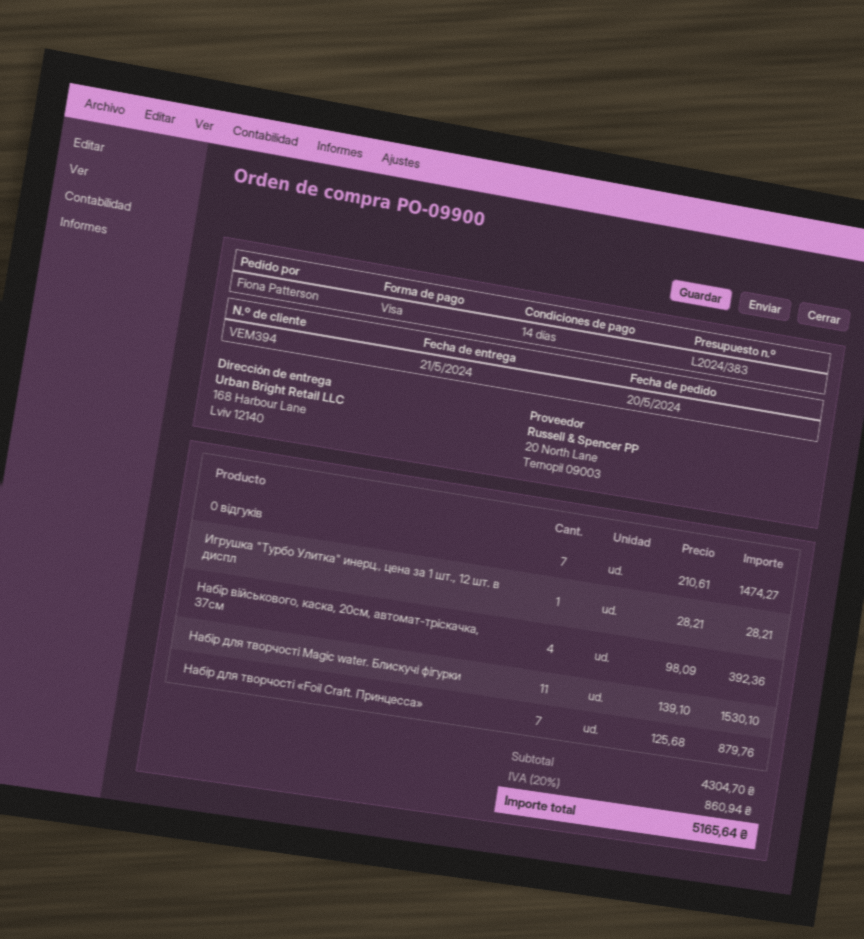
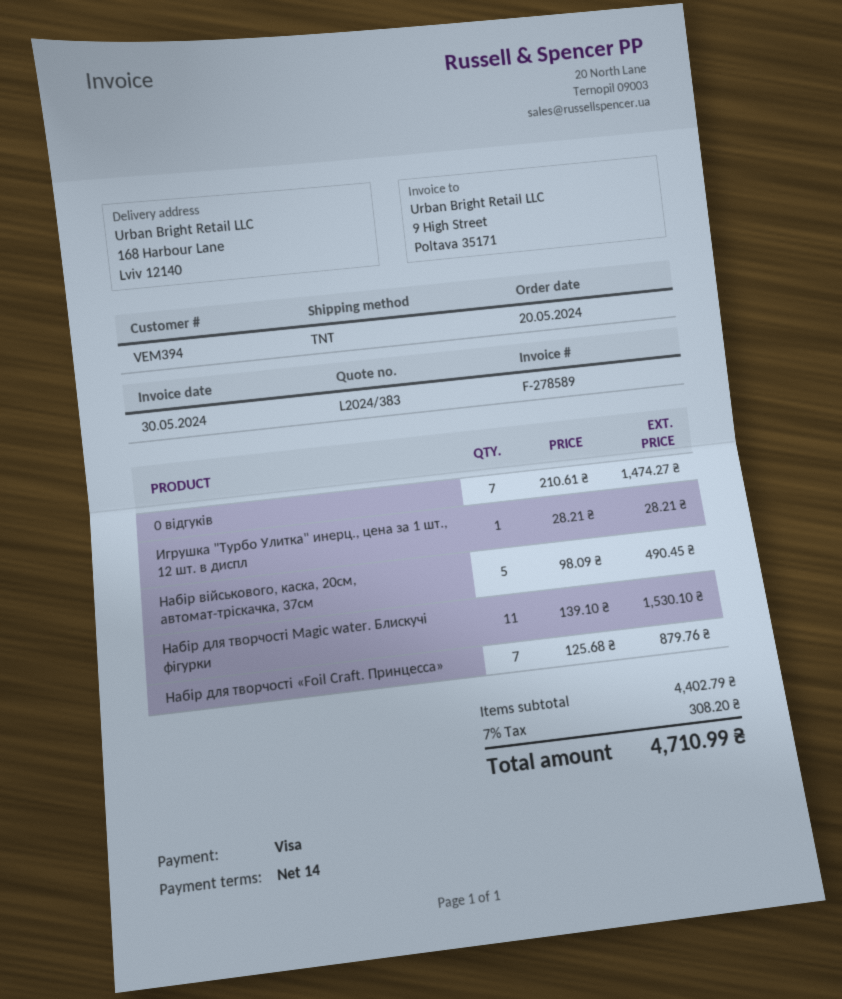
Набір військового, каска, 20см, автомат-тріскачка, 37см: 4 x 98.09 = 392.36 -> 5 x 98.09 = 490.45
subtotal: 4304.70 -> 4402.79
tax: 20% = 860.94 -> 7% = 308.20
total: 5165.64 -> 4710.99

